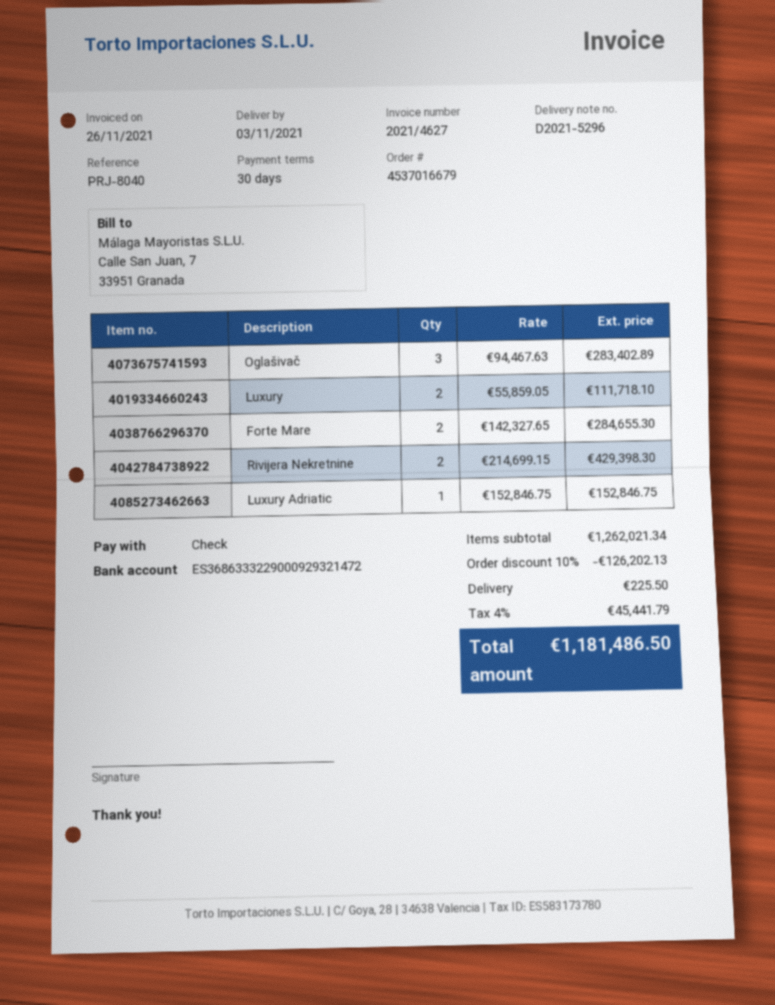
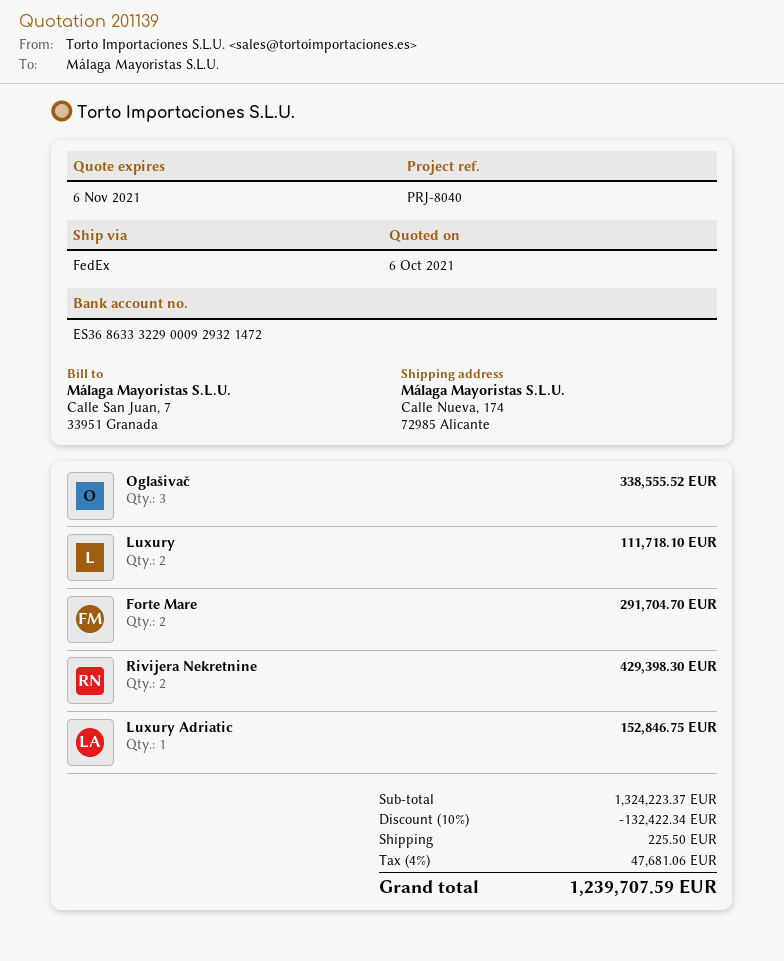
Oglašivač: 3 for 283402.89 -> 3 for 338555.52
Forte Mare: 2 for 284655.30 -> 2 for 291704.70
subtotal: 1262021.34 -> 1324223.37
discount: 10% = 126202.13 -> 10% = 132422.34
tax: 4% = 45441.79 -> 4% = 47681.06
total: 1181486.50 -> 1239707.59

